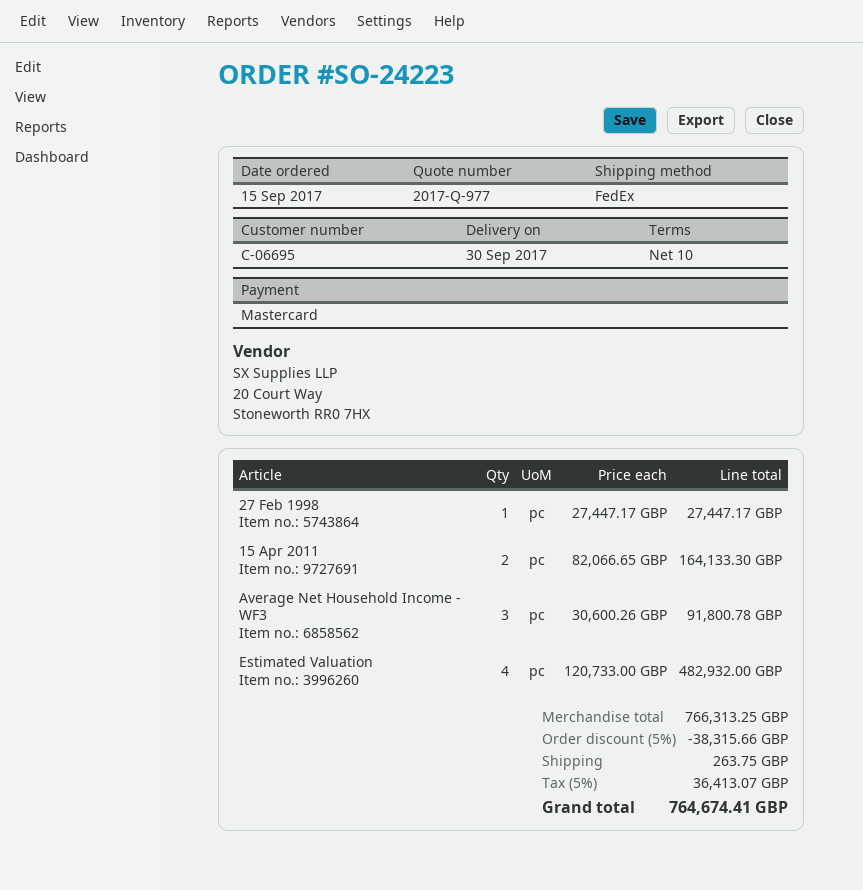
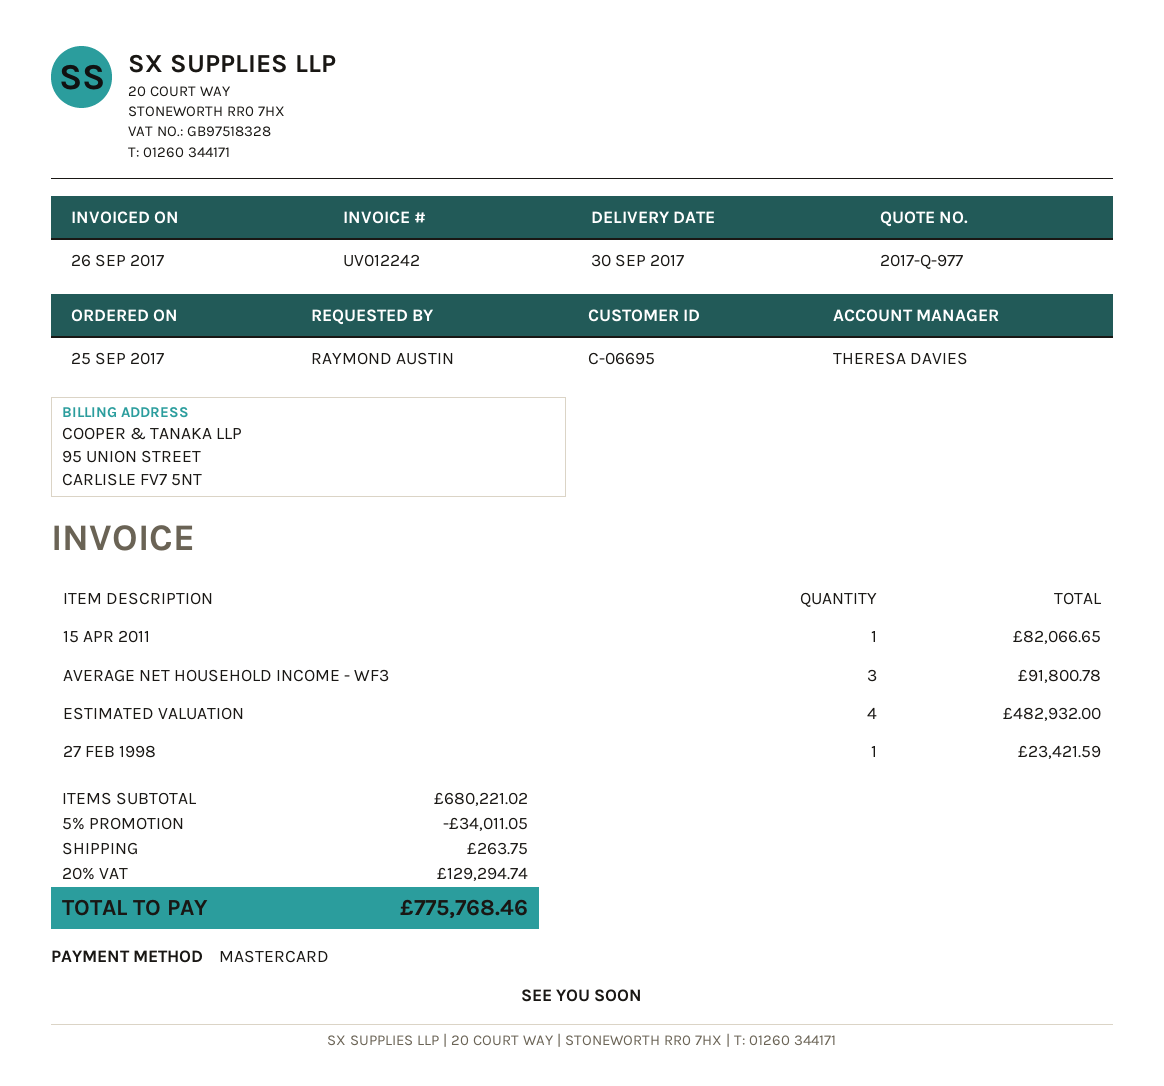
order date: 2017-09-15 -> 2017-09-25
27 Feb 1998: 1 for 27447.17 -> 1 for 23421.59
15 Apr 2011: 2 for 164133.30 -> 1 for 82066.65
subtotal: 766313.25 -> 680221.02
discount: 5% = 38315.66 -> 5% = 34011.05
tax: 5% = 36413.07 -> 20% = 129294.74
total: 764674.41 -> 775768.46

